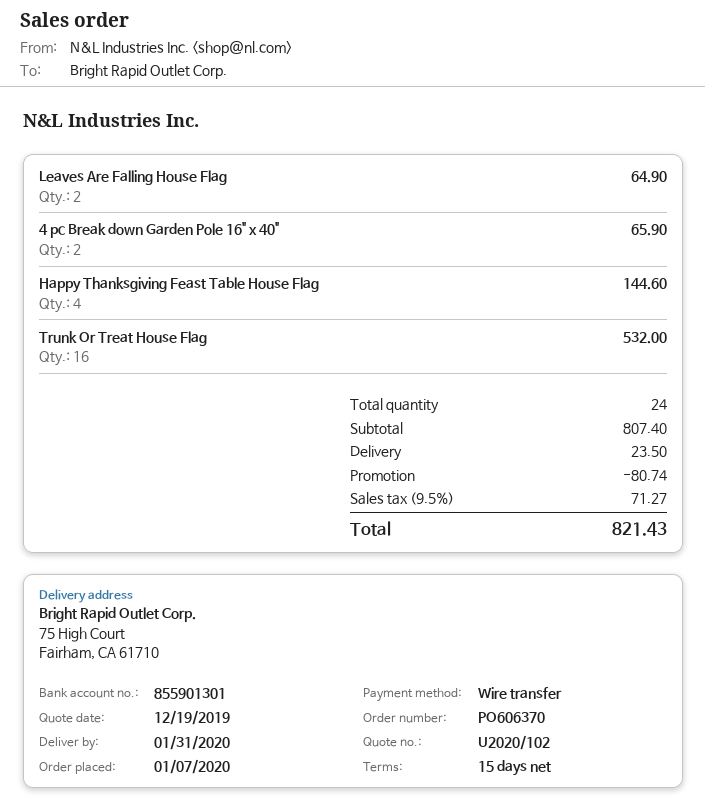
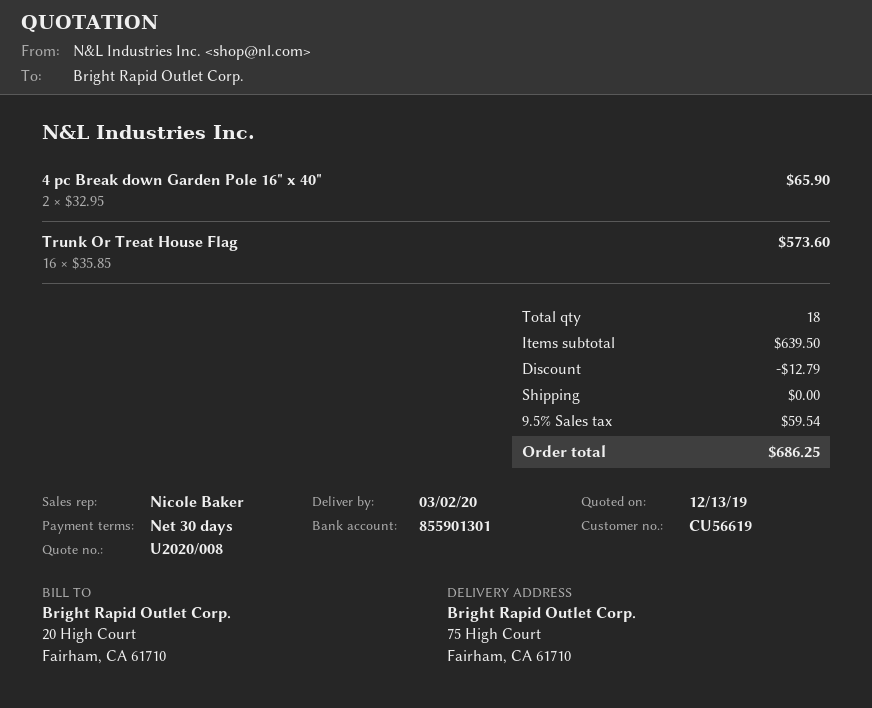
quote number: U2020/102 -> U2020/008
quote date: 2019-12-19 -> 2019-12-13
delivery date: 2020-01-31 -> 2020-03-02
payment terms: 15 days -> 30 days
Leaves Are Falling House Flag: 2 for 64.90 -> none
Happy Thanksgiving Feast Table House Flag: 4 for 144.60 -> none
Trunk Or Treat House Flag: 16 for 532.00 -> 16 for 573.60
total quantity: 24 -> 18
subtotal: 807.40 -> 639.50
discount: 80.74 -> 12.79
shipping: 23.50 -> 0.00
tax: 9.5% = 71.27 -> 9.5% = 59.54
total: 821.43 -> 686.25

